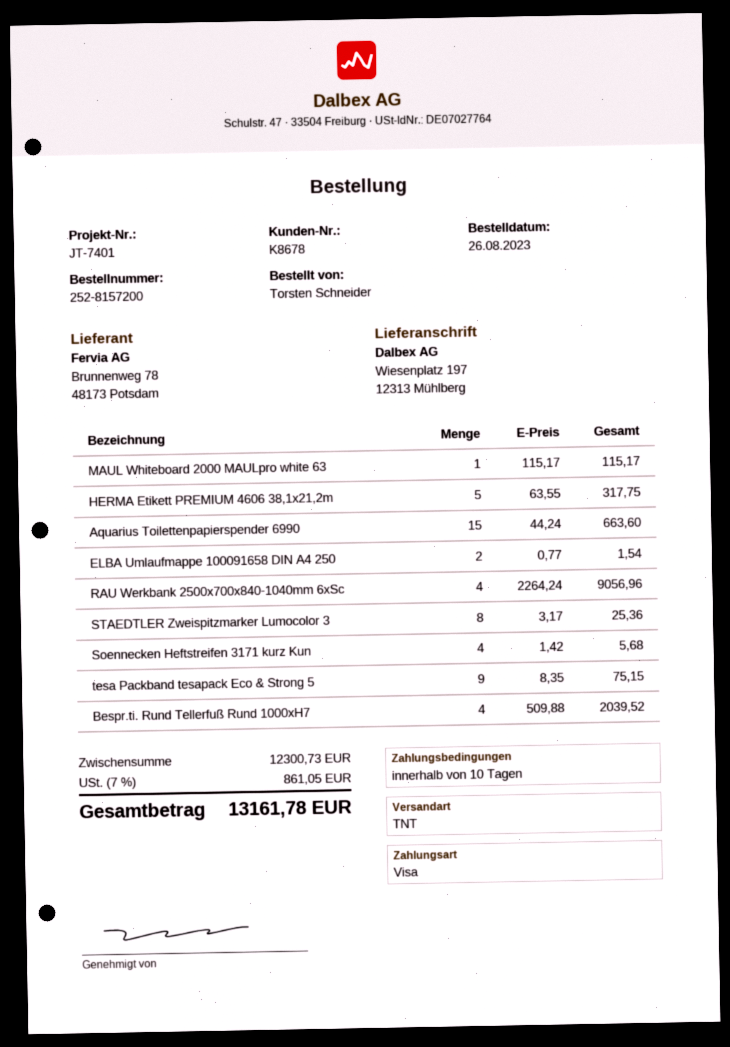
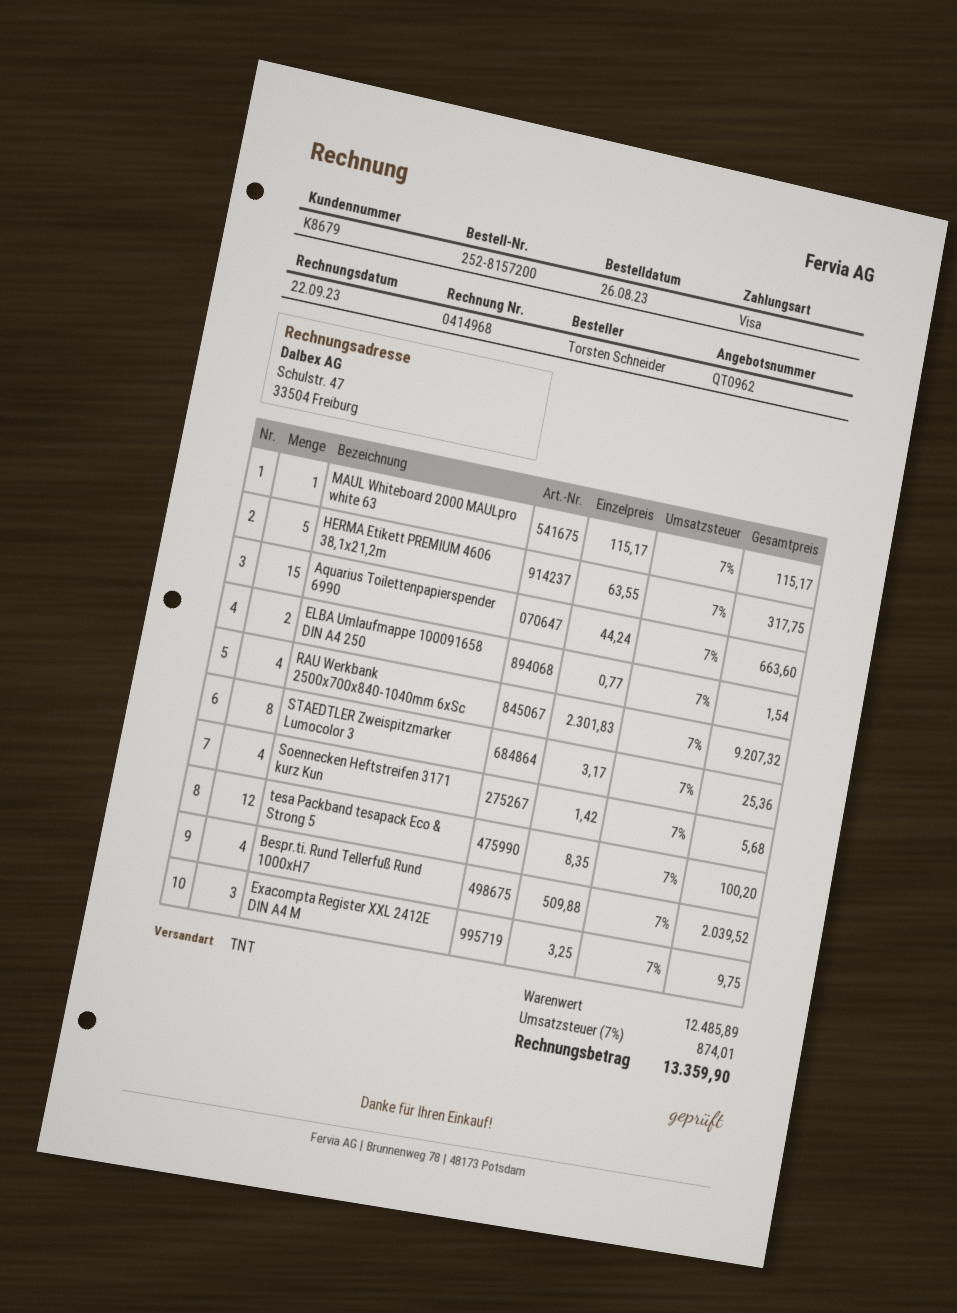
customer number: K8678 -> K8679
RAU Werkbank 2500x700x840-1040mm 6xSc: 4 x 2264.24 = 9056.96 -> 4 x 2301.83 = 9207.32
tesa Packband tesapack Eco & Strong 5: 9 x 8.35 = 75.15 -> 12 x 8.35 = 100.20
Exacompta Register XXL 2412E DIN A4 M: none -> 3 x 3.25 = 9.75
subtotal: 12300.73 -> 12485.89
tax: 7% = 861.05 -> 7% = 874.01
total: 13161.78 -> 13359.90

